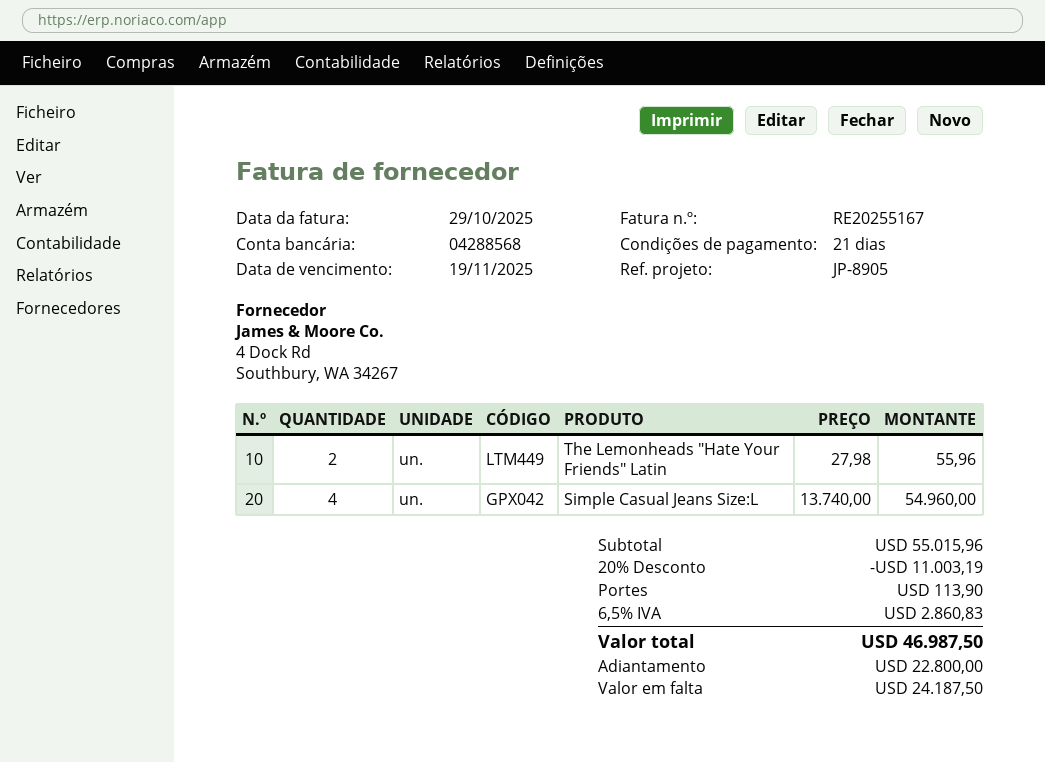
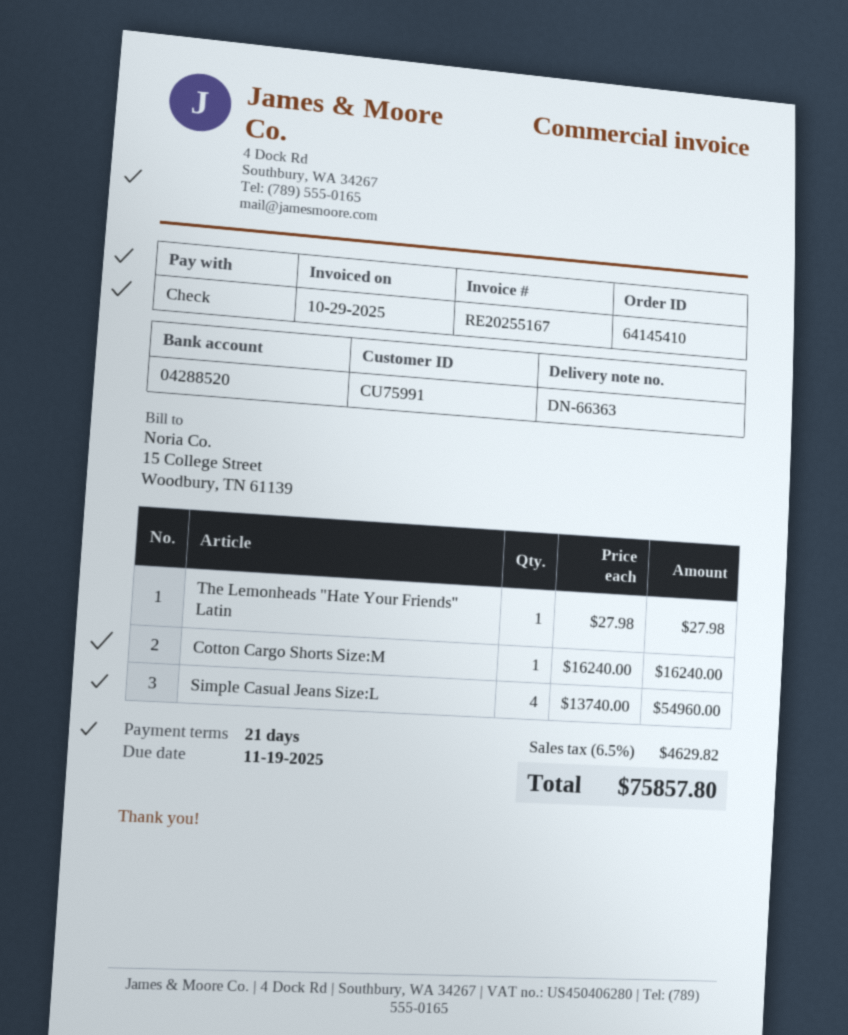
bank account: 04288568 -> 04288520
The Lemonheads "Hate Your Friends" Latin: 2 x 27.98 = 55.96 -> 1 x 27.98 = 27.98
Cotton Cargo Shorts Size:M: none -> 1 x 16240.00 = 16240.00
discount: 20% = 11003.19 -> none
shipping: 113.90 -> none
tax: 6.5% = 2860.83 -> 6.5% = 4629.82
total: 46987.50 -> 75857.80

